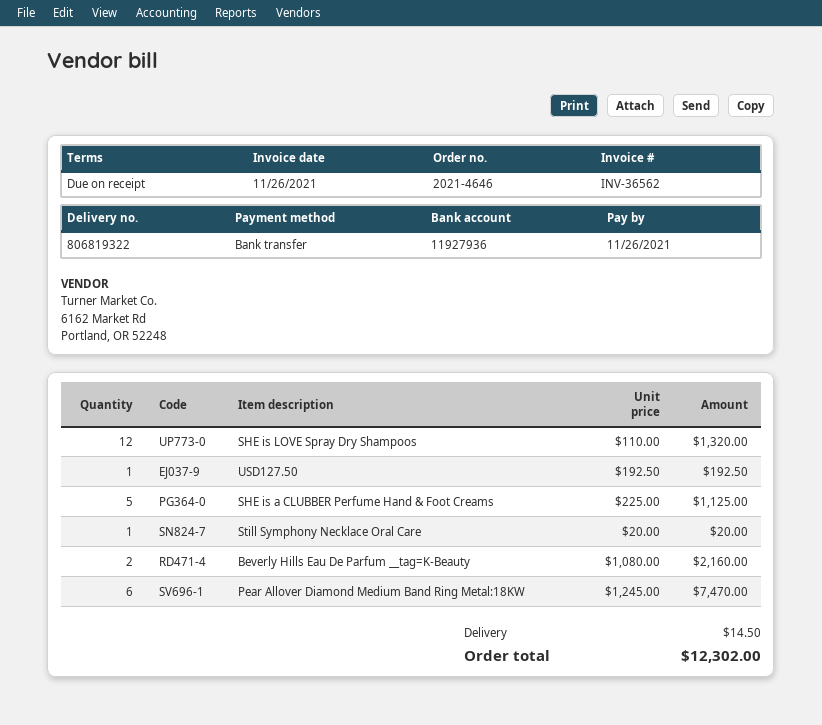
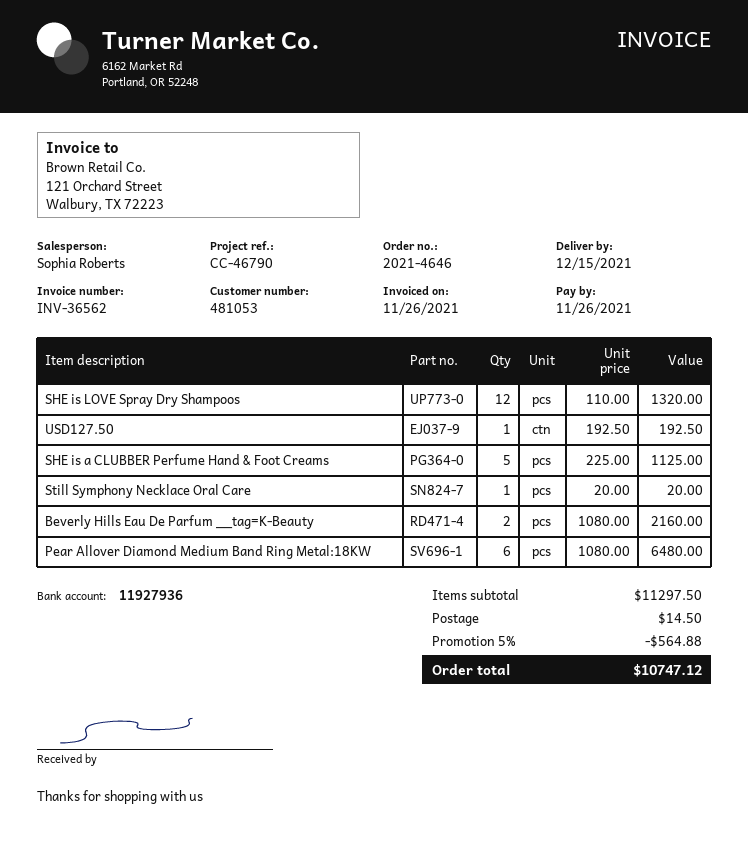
Pear Allover Diamond Medium Band Ring Metal:18KW: 6 x 1245.00 = 7470.00 -> 6 x 1080.00 = 6480.00
discount: none -> 5% = 564.88
total: 12302.00 -> 10747.12

